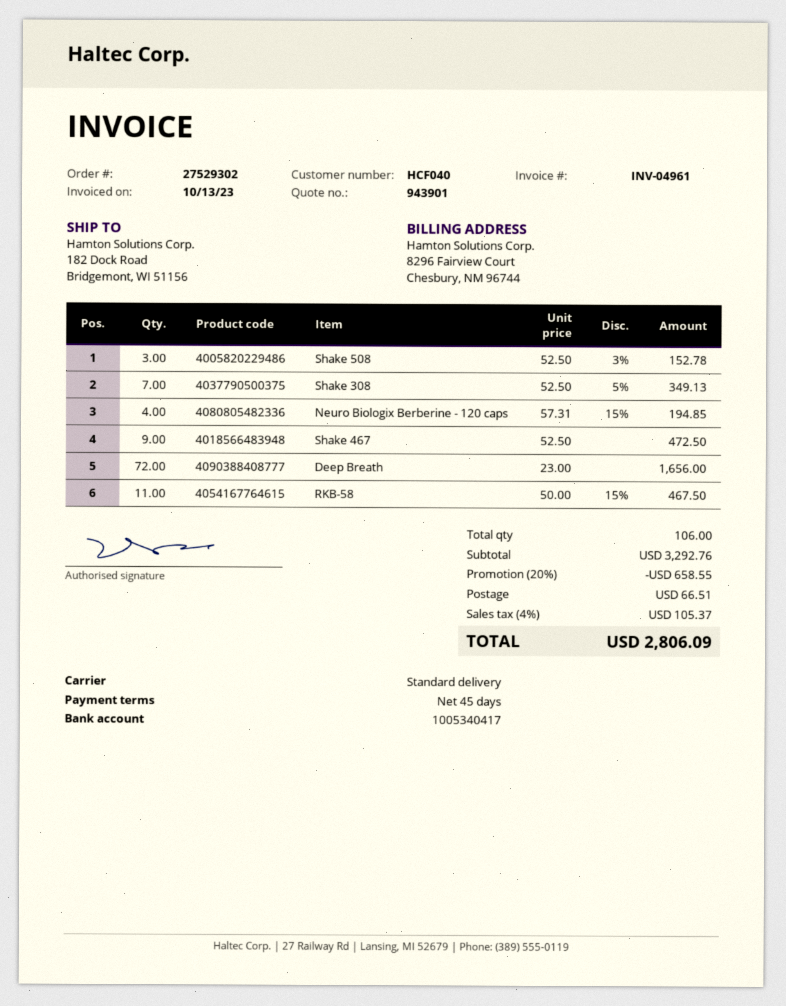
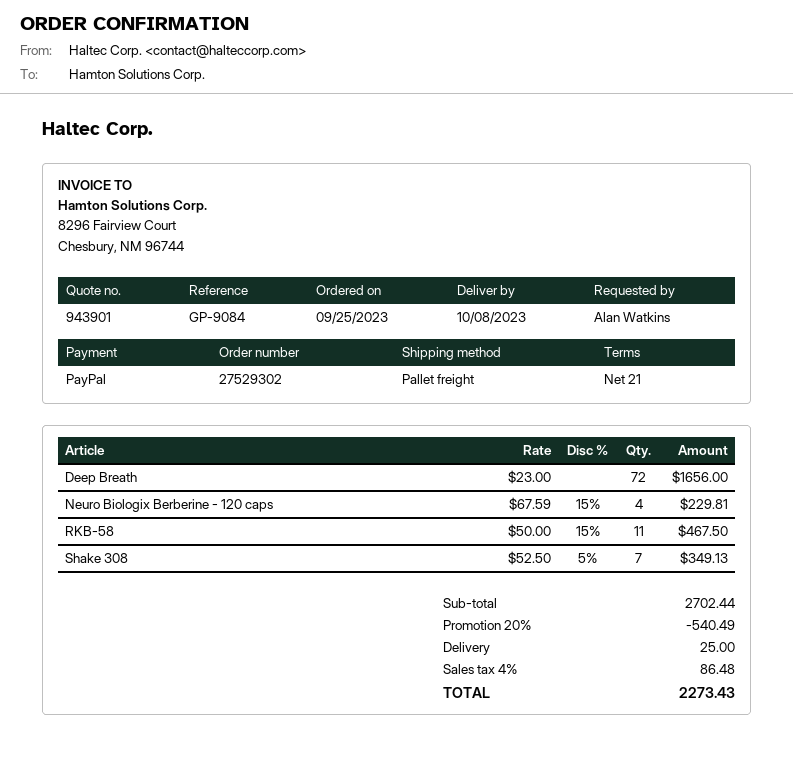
payment terms: 45 days -> 21 days
shipping method: standard -> pallet freight
Shake 508: 3 x 52.50 - 3% = 152.78 -> none
Neuro Biologix Berberine - 120 caps: 4 x 57.31 - 15% = 194.85 -> 4 x 67.59 - 15% = 229.81
Shake 467: 9 x 52.50 = 472.50 -> none
subtotal: 3292.76 -> 2702.44
discount: 20% = 658.55 -> 20% = 540.49
shipping: 66.51 -> 25.00
tax: 4% = 105.37 -> 4% = 86.48
total: 2806.09 -> 2273.43

